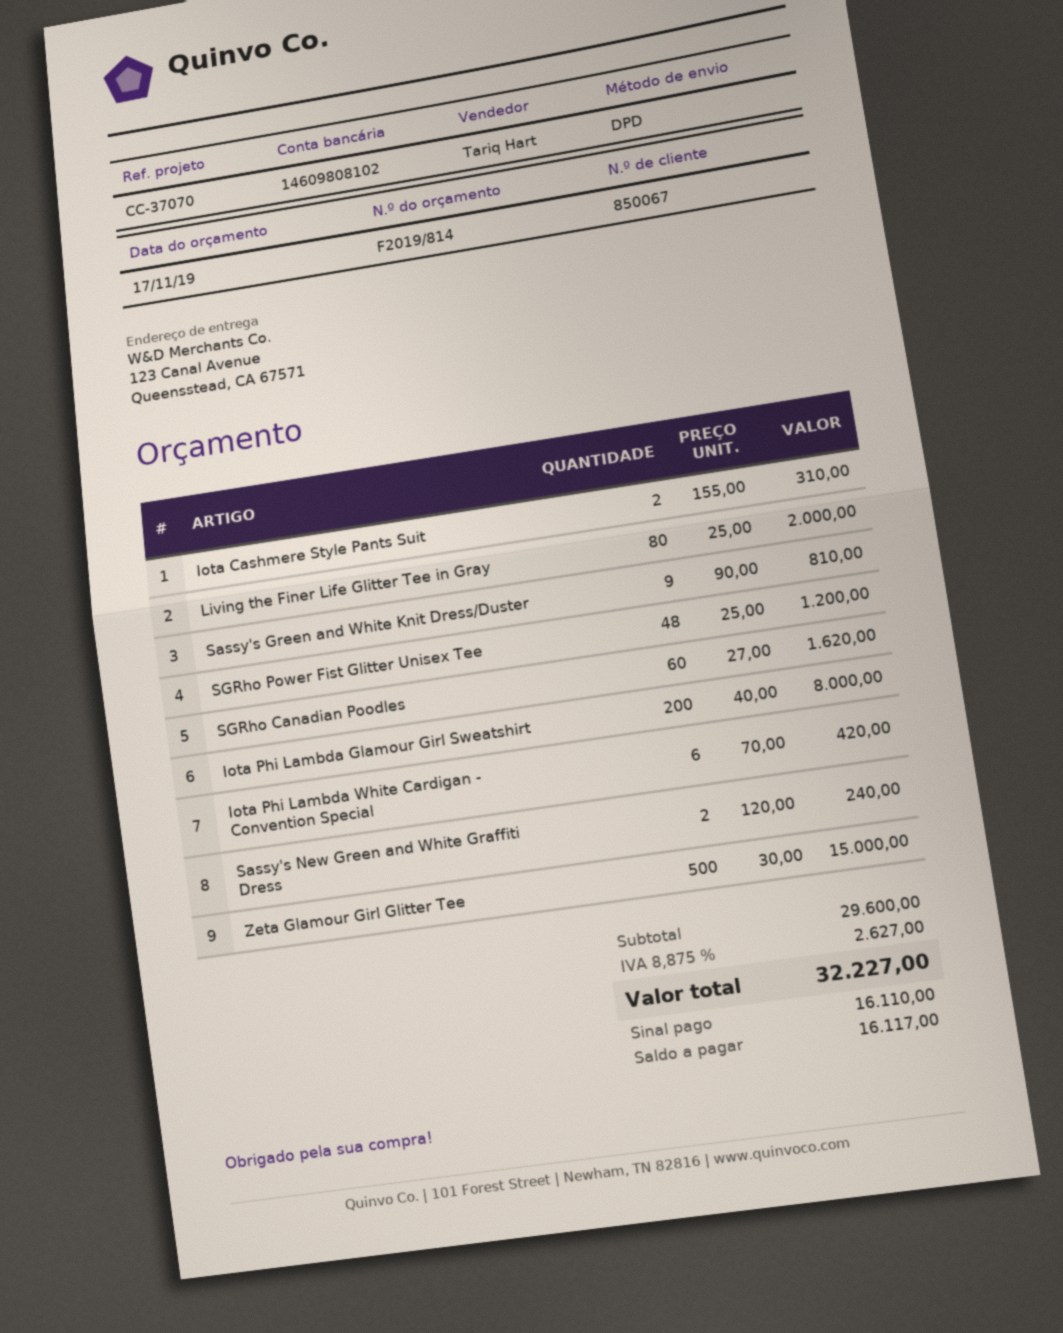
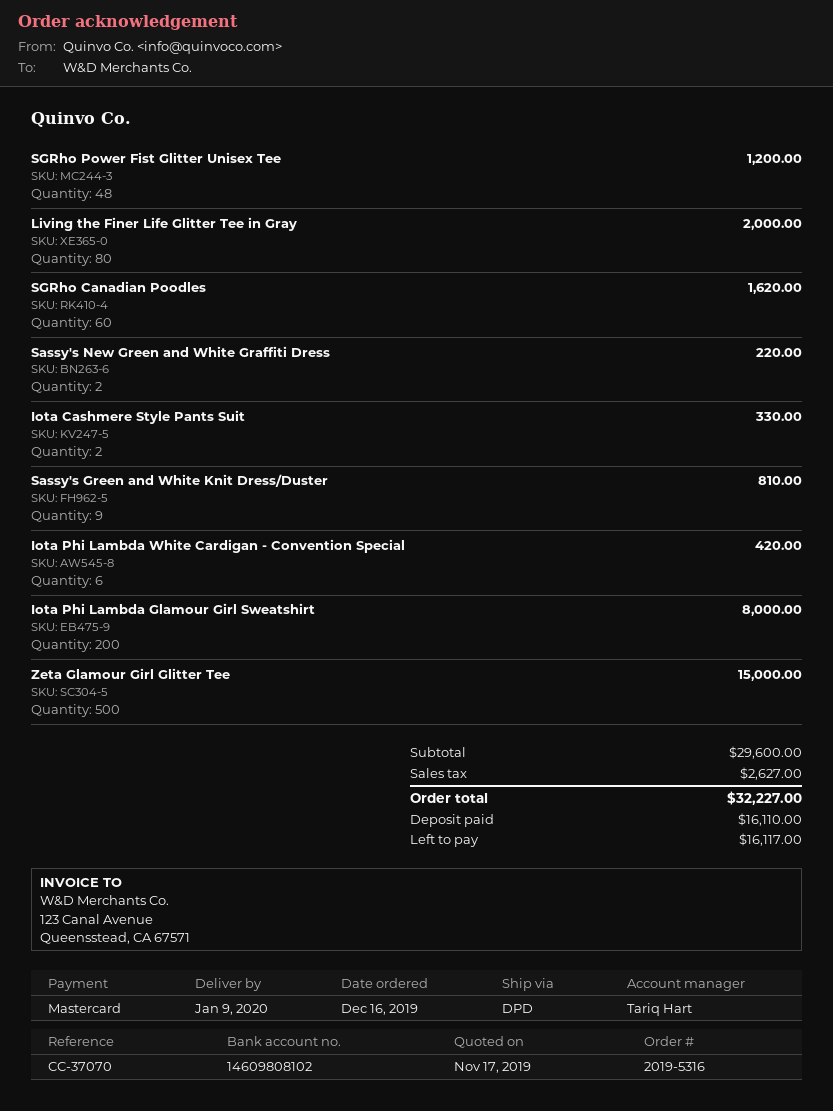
Iota Cashmere Style Pants Suit: 2 for 310.00 -> 2 for 330.00
Sassy's New Green and White Graffiti Dress: 2 for 240.00 -> 2 for 220.00

